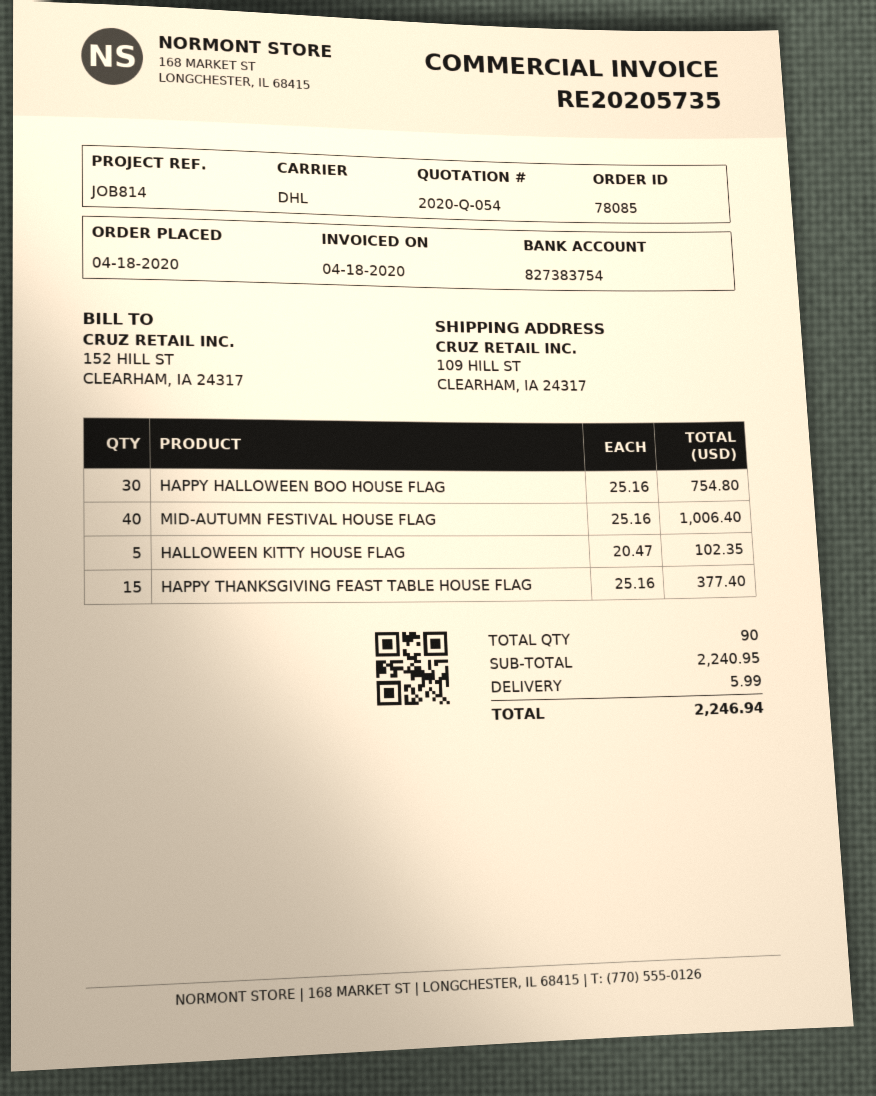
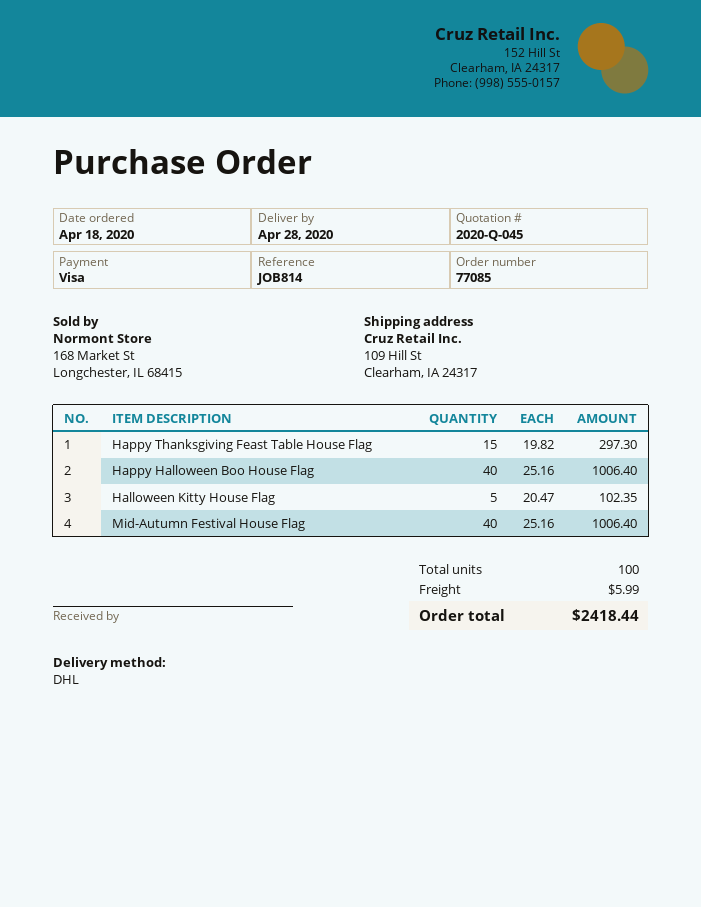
quote number: 2020-Q-054 -> 2020-Q-045
order number: 78085 -> 77085
HAPPY HALLOWEEN BOO HOUSE FLAG: 30 x 25.16 = 754.80 -> 40 x 25.16 = 1006.40
HAPPY THANKSGIVING FEAST TABLE HOUSE FLAG: 15 x 25.16 = 377.40 -> 15 x 19.82 = 297.30
total quantity: 90 -> 100
total: 2246.94 -> 2418.44

